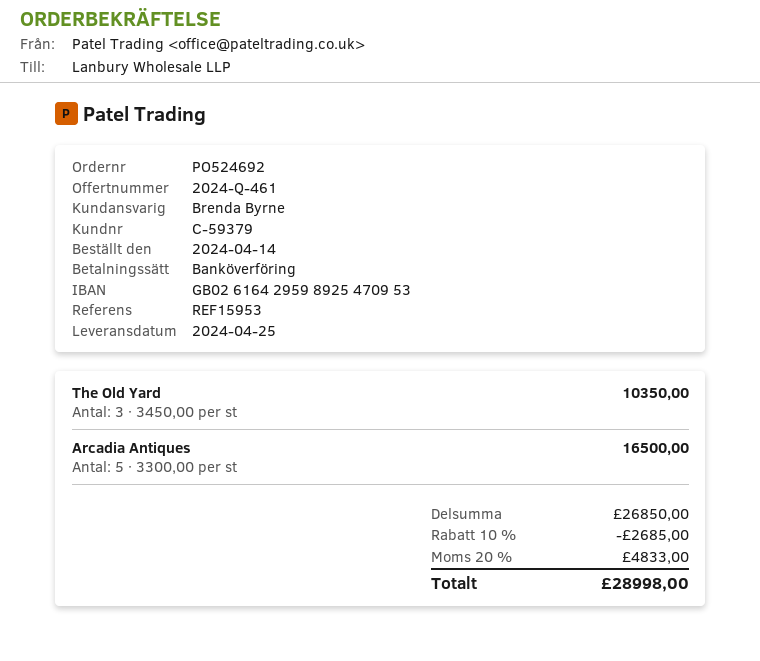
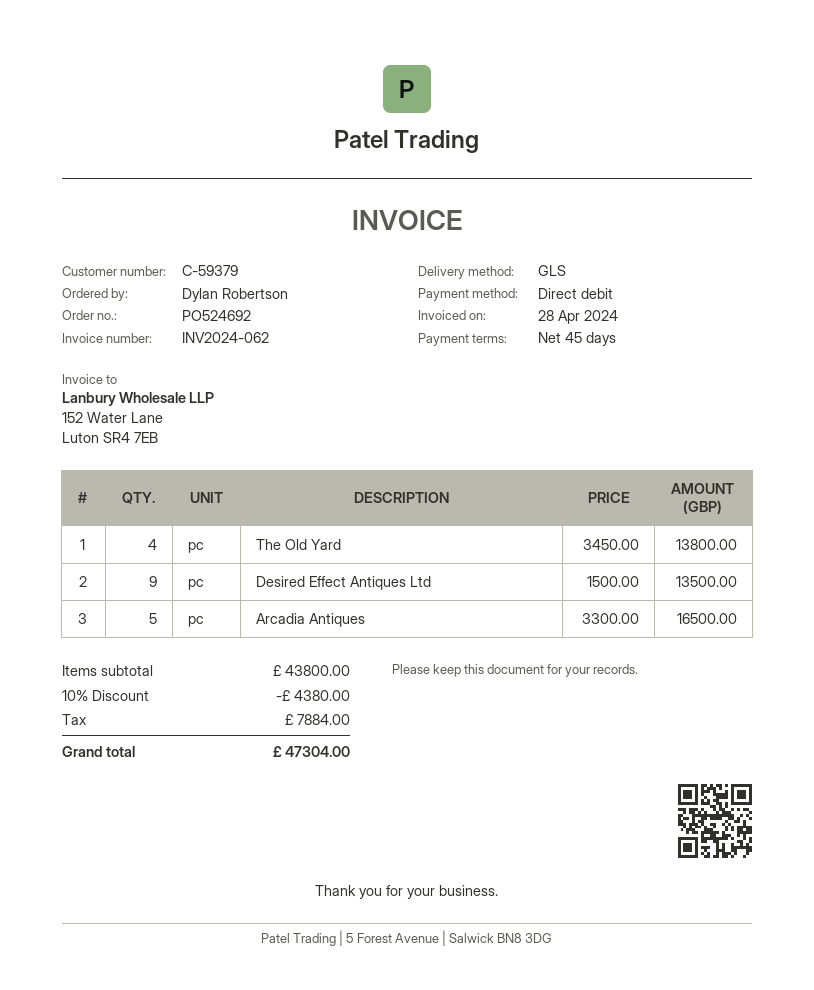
payment method: bank transfer -> direct debit
The Old Yard: 3 x 3450.00 = 10350.00 -> 4 x 3450.00 = 13800.00
Desired Effect Antiques Ltd: none -> 9 x 1500.00 = 13500.00
subtotal: 26850.00 -> 43800.00
discount: 10% = 2685.00 -> 10% = 4380.00
tax: 4833.00 -> 7884.00
total: 28998.00 -> 47304.00

